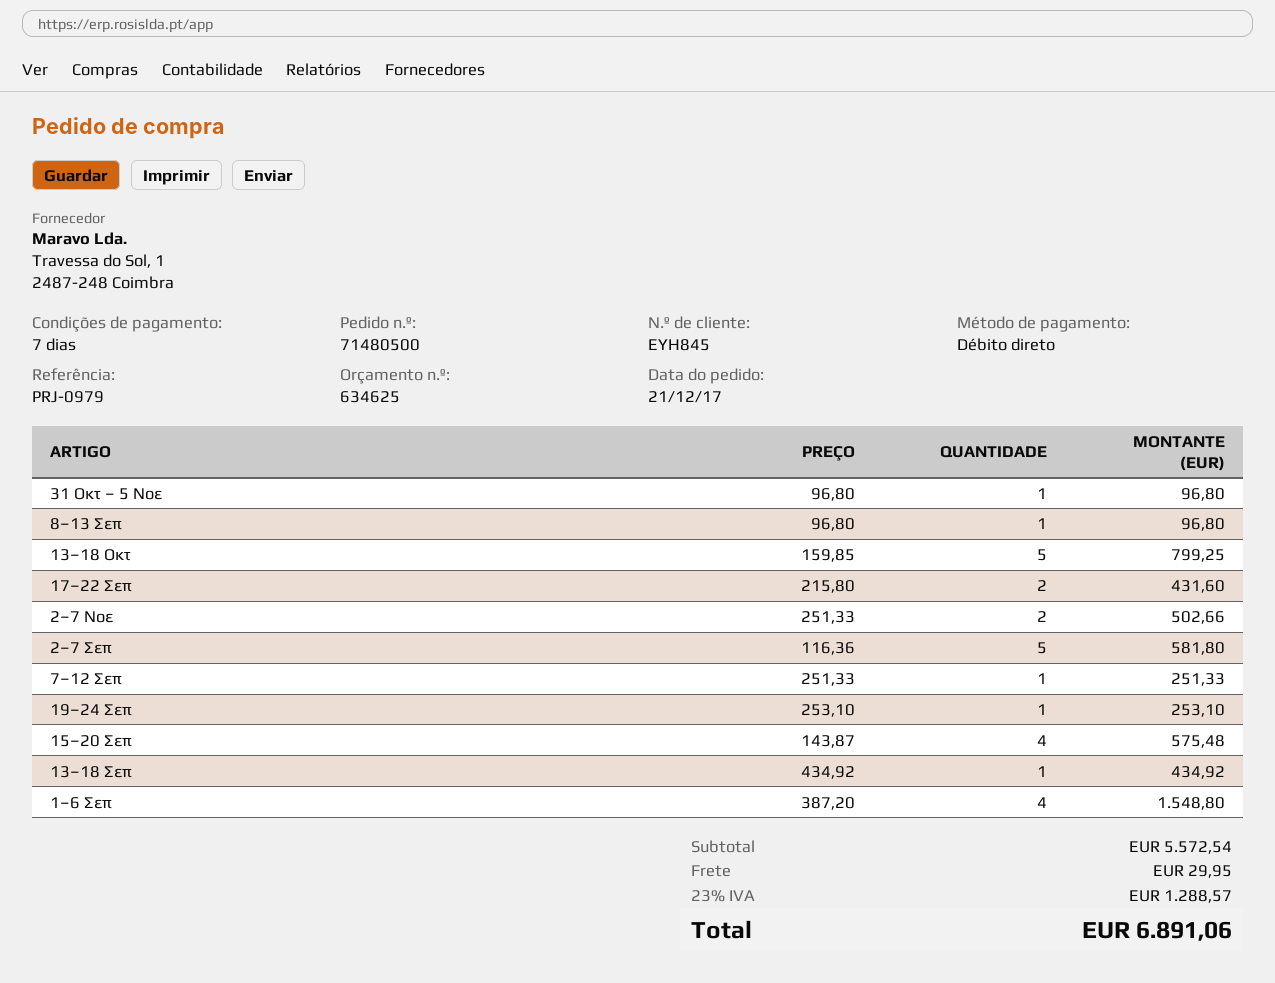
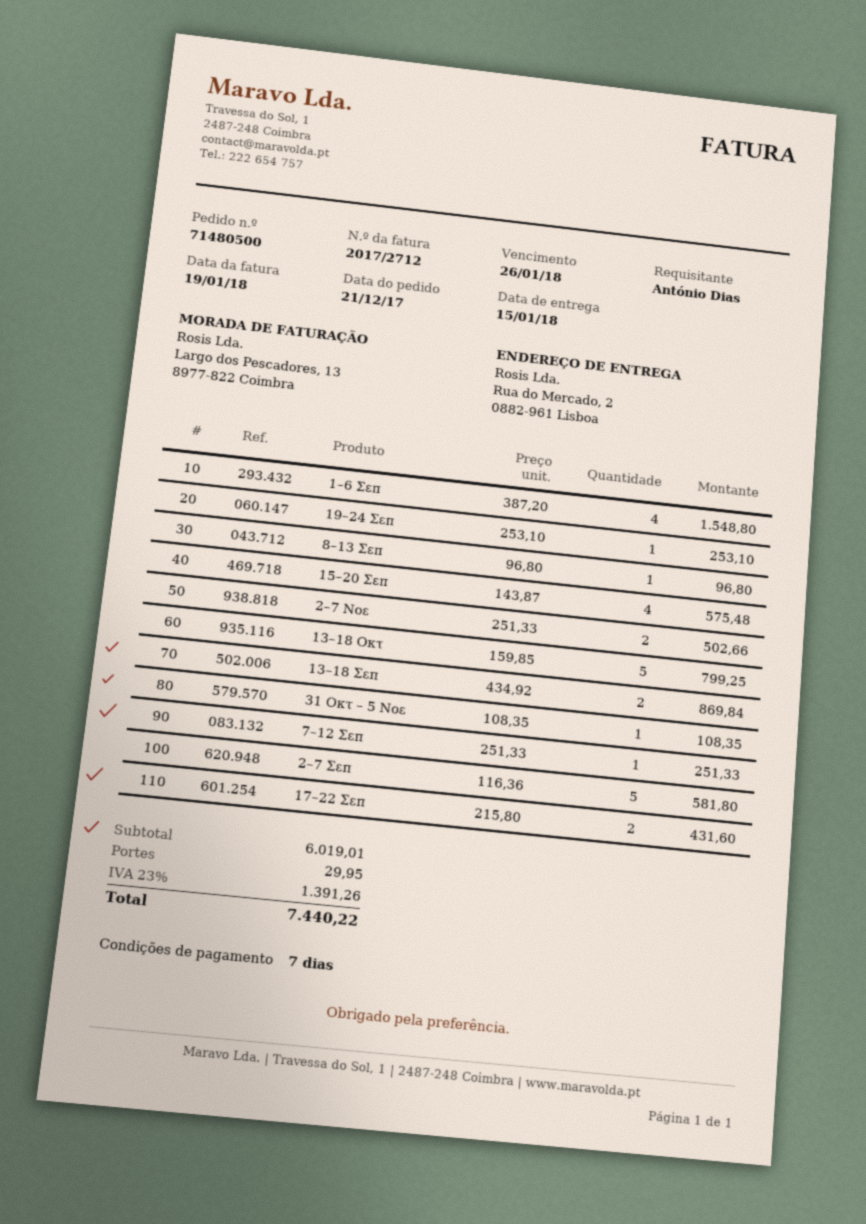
31 Οκτ – 5 Νοε: 1 x 96.80 = 96.80 -> 1 x 108.35 = 108.35
13–18 Σεπ: 1 x 434.92 = 434.92 -> 2 x 434.92 = 869.84
subtotal: 5572.54 -> 6019.01
tax: 23% = 1288.57 -> 23% = 1391.26
total: 6891.06 -> 7440.22

